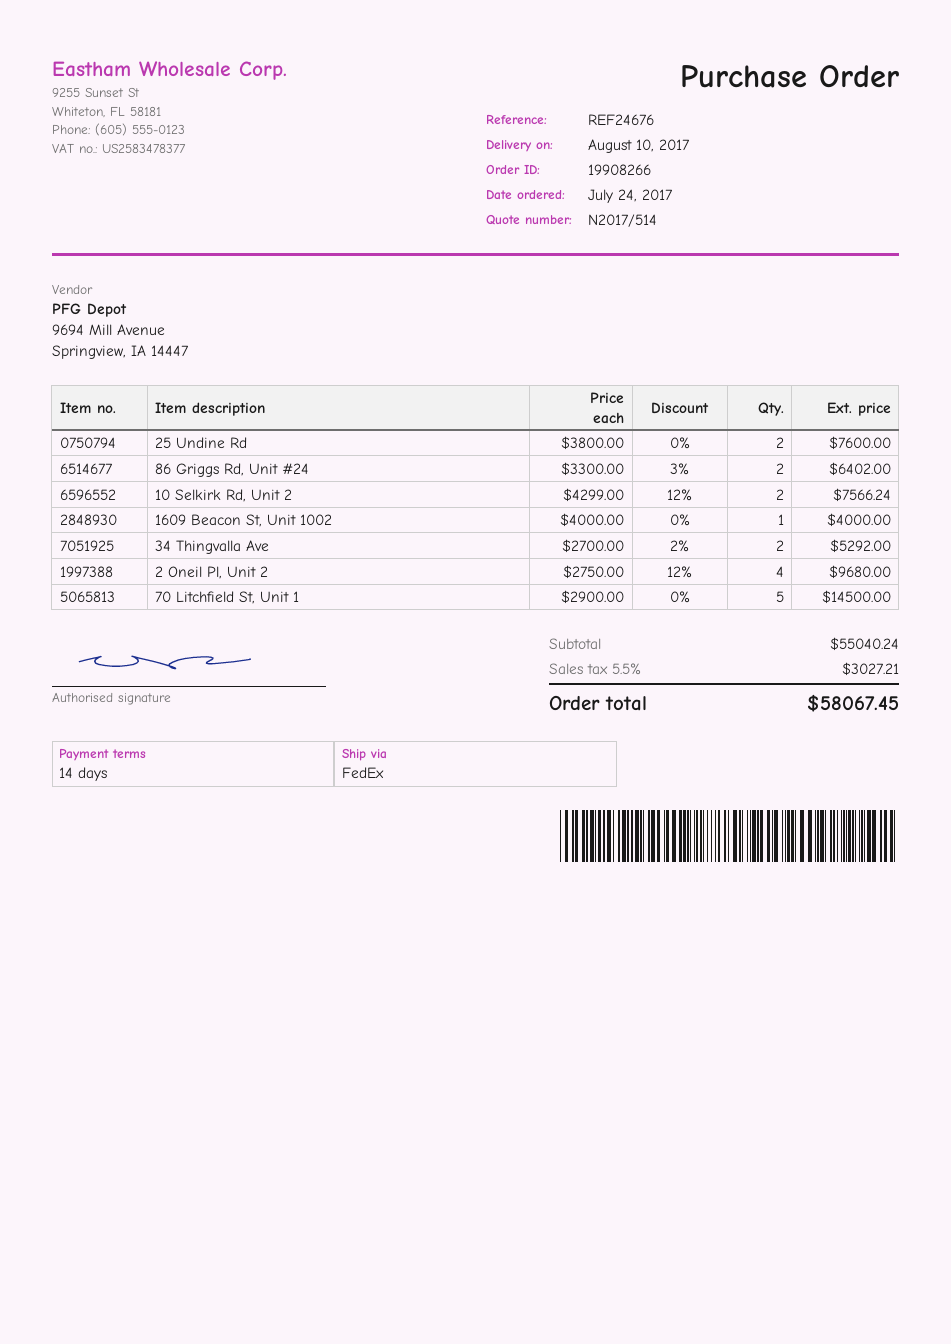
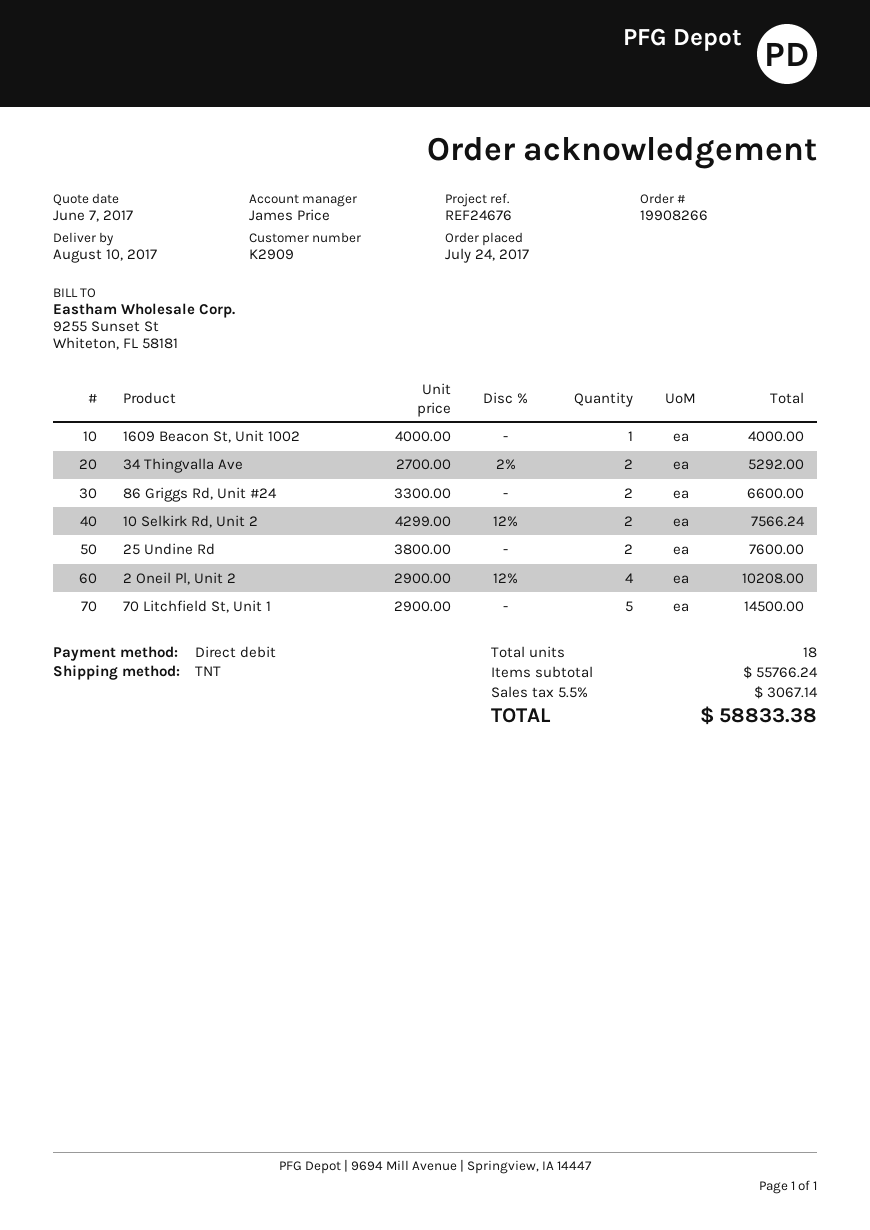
shipping method: FedEx -> TNT
86 Griggs Rd, Unit #24: 2 x 3300.00 - 3% = 6402.00 -> 2 x 3300.00 = 6600.00
2 Oneil Pl, Unit 2: 4 x 2750.00 - 12% = 9680.00 -> 4 x 2900.00 - 12% = 10208.00
subtotal: 55040.24 -> 55766.24
tax: 5.5% = 3027.21 -> 5.5% = 3067.14
total: 58067.45 -> 58833.38

